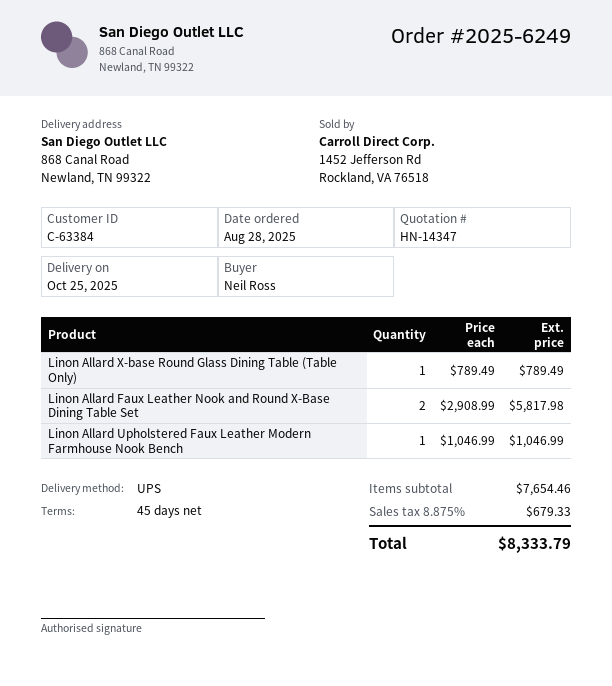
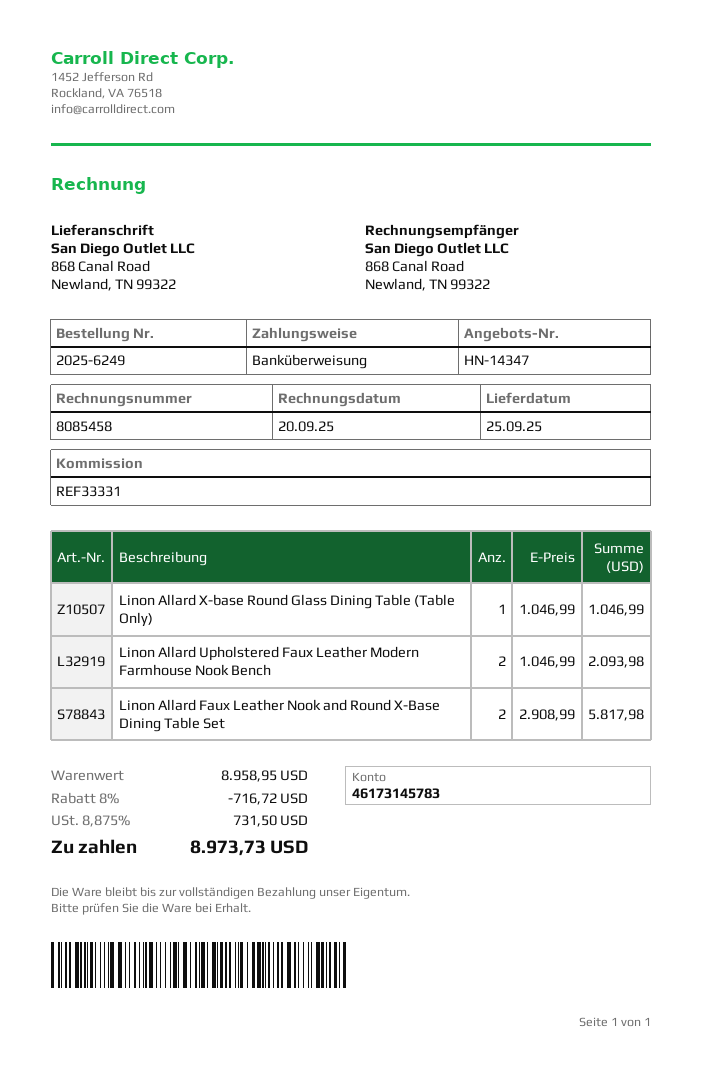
delivery date: 2025-10-25 -> 2025-09-25
Linon Allard X-base Round Glass Dining Table (Table Only): 1 x 789.49 = 789.49 -> 1 x 1046.99 = 1046.99
Linon Allard Upholstered Faux Leather Modern Farmhouse Nook Bench: 1 x 1046.99 = 1046.99 -> 2 x 1046.99 = 2093.98
subtotal: 7654.46 -> 8958.95
discount: none -> 8% = 716.72
tax: 8.875% = 679.33 -> 8.875% = 731.50
total: 8333.79 -> 8973.73

